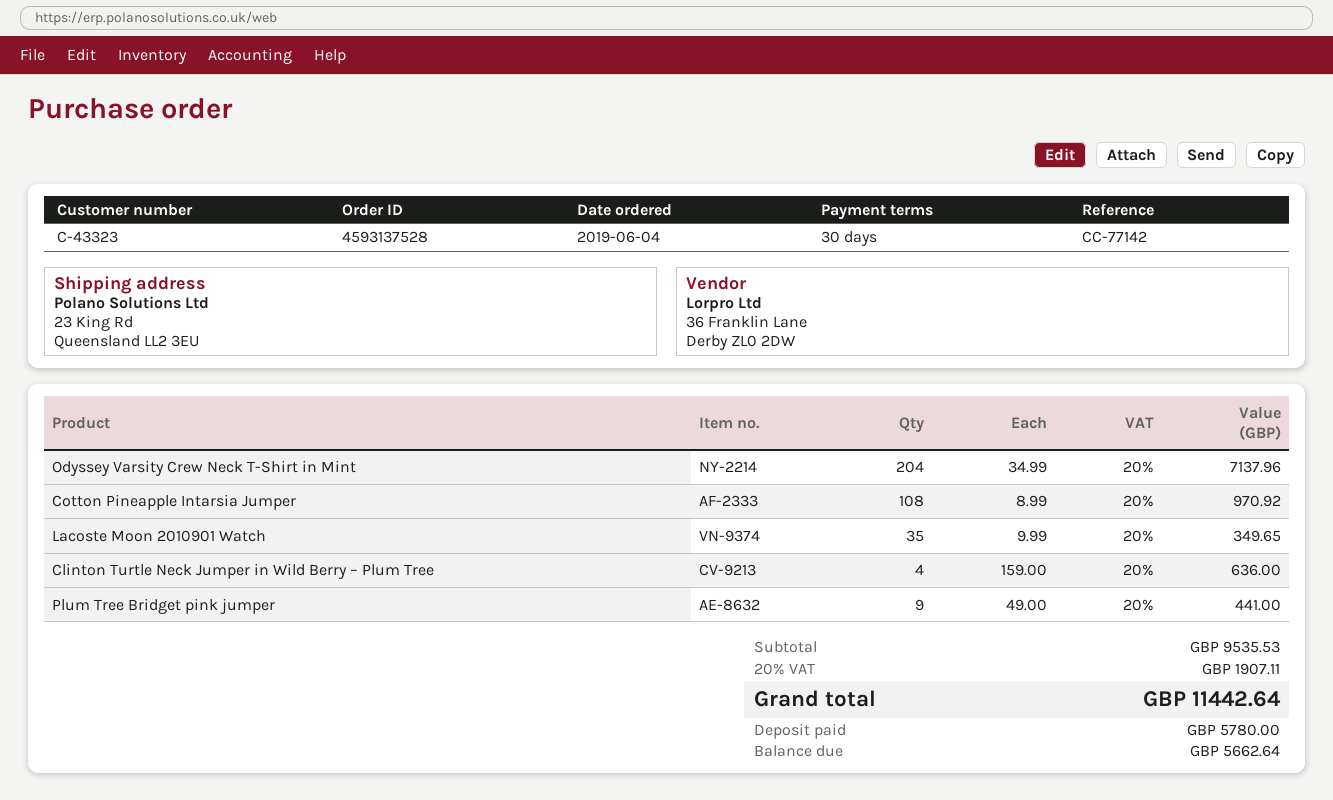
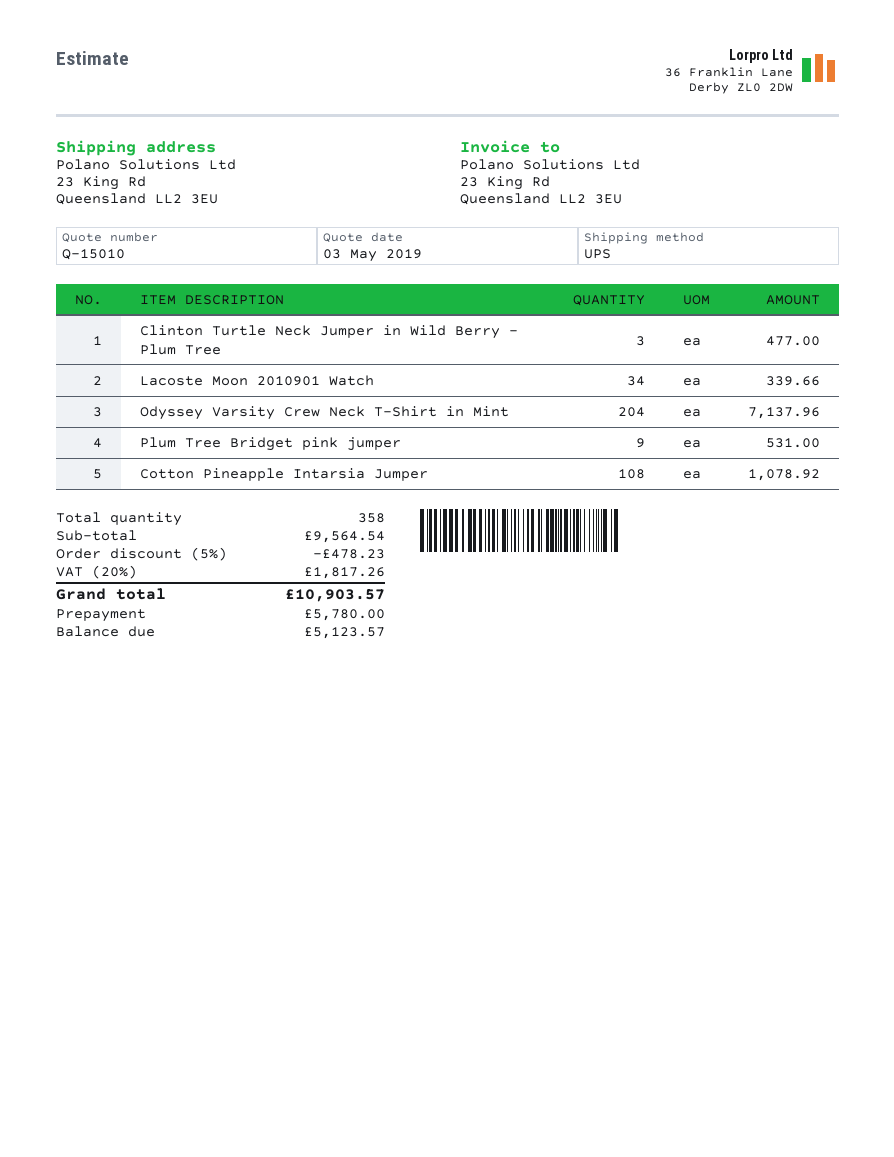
Cotton Pineapple Intarsia Jumper: 108 for 970.92 -> 108 for 1078.92
Lacoste Moon 2010901 Watch: 35 for 349.65 -> 34 for 339.66
Clinton Turtle Neck Jumper in Wild Berry – Plum Tree: 4 for 636.00 -> 3 for 477.00
Plum Tree Bridget pink jumper: 9 for 441.00 -> 9 for 531.00
subtotal: 9535.53 -> 9564.54
discount: none -> 5% = 478.23
tax: 20% = 1907.11 -> 20% = 1817.26
total: 11442.64 -> 10903.57
balance: 5662.64 -> 5123.57

